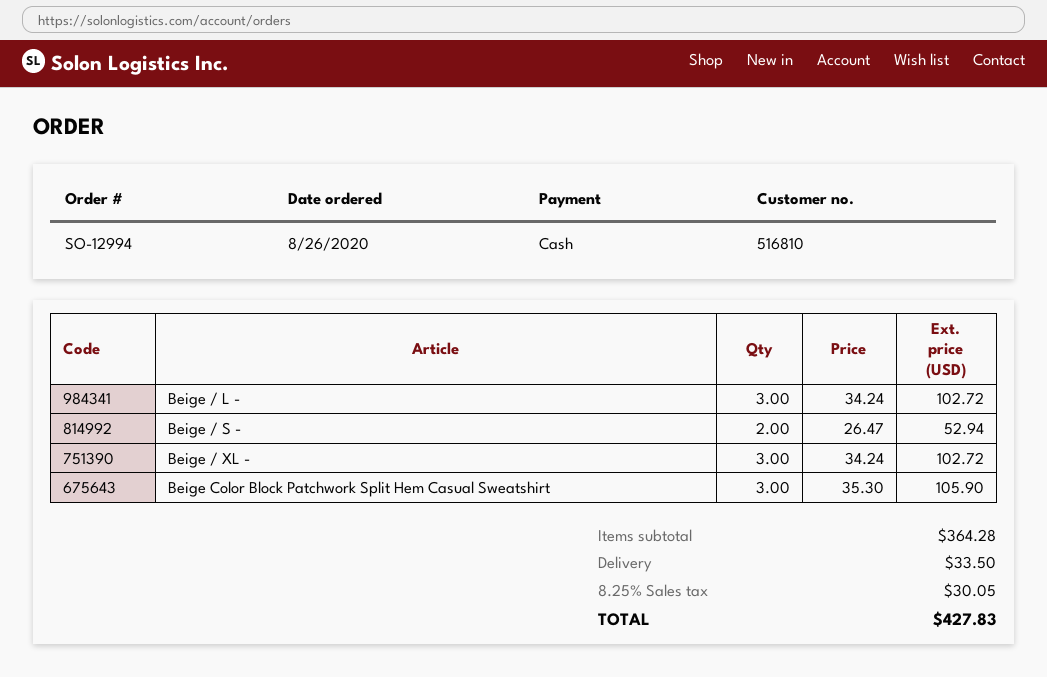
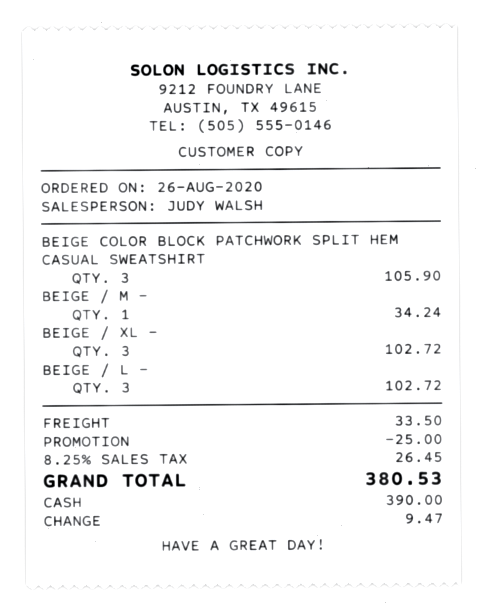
Beige / S -: 2 for 52.94 -> none
BEIGE / M -: none -> 1 for 34.24
discount: none -> 25.00
tax: 8.25% = 30.05 -> 8.25% = 26.45
total: 427.83 -> 380.53

